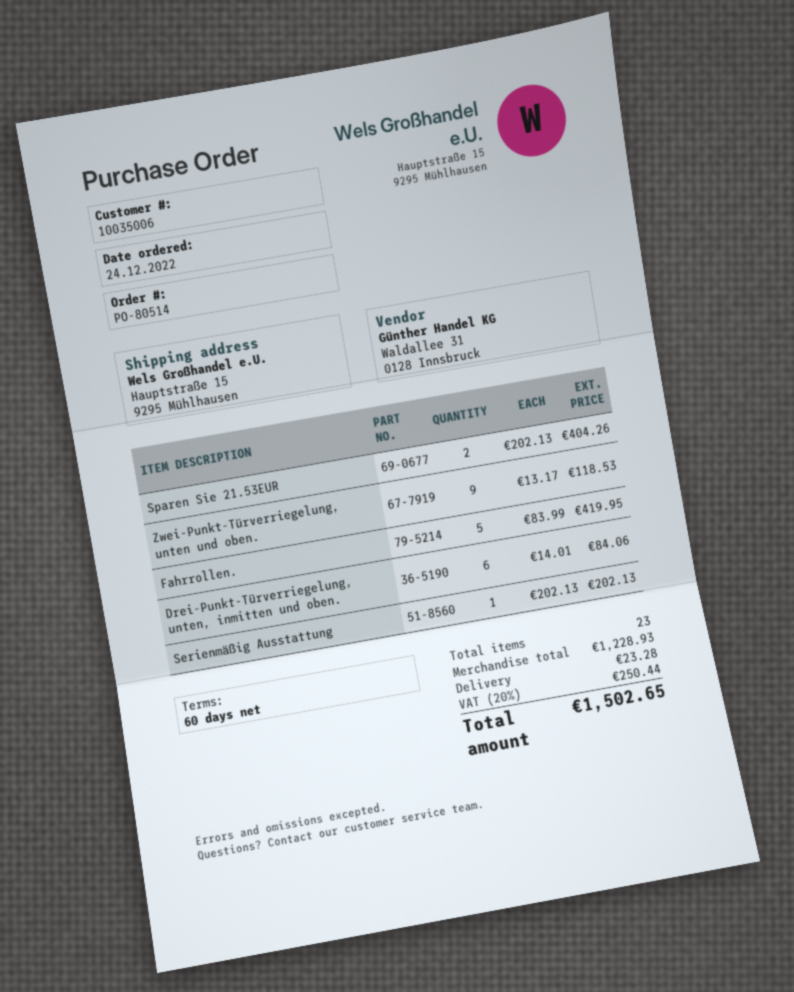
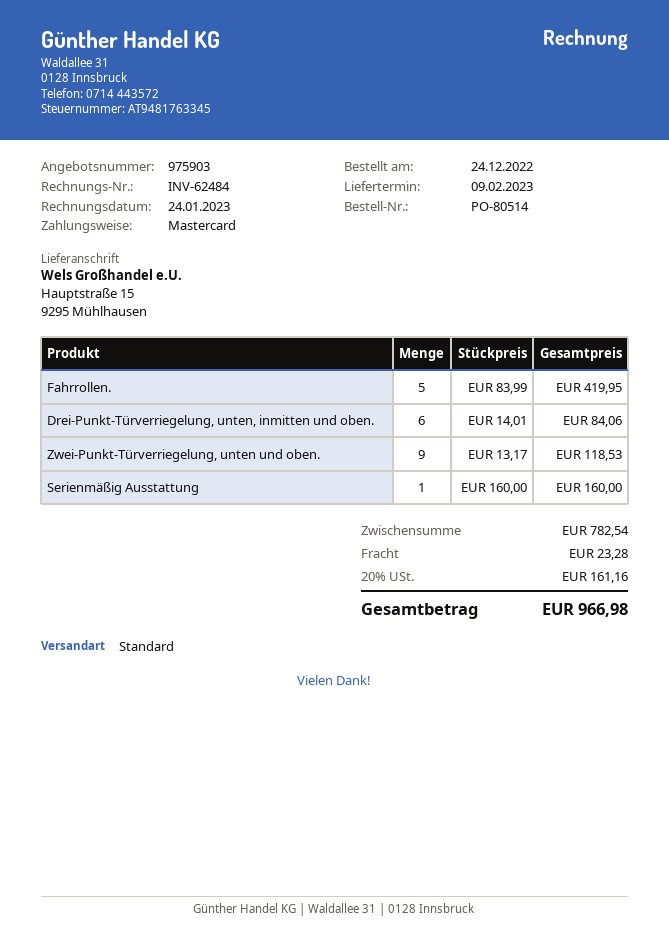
Sparen Sie 21.53EUR: 2 x 202.13 = 404.26 -> none
Serienmäßig Ausstattung: 1 x 202.13 = 202.13 -> 1 x 160.00 = 160.00
subtotal: 1228.93 -> 782.54
tax: 20% = 250.44 -> 20% = 161.16
total: 1502.65 -> 966.98

